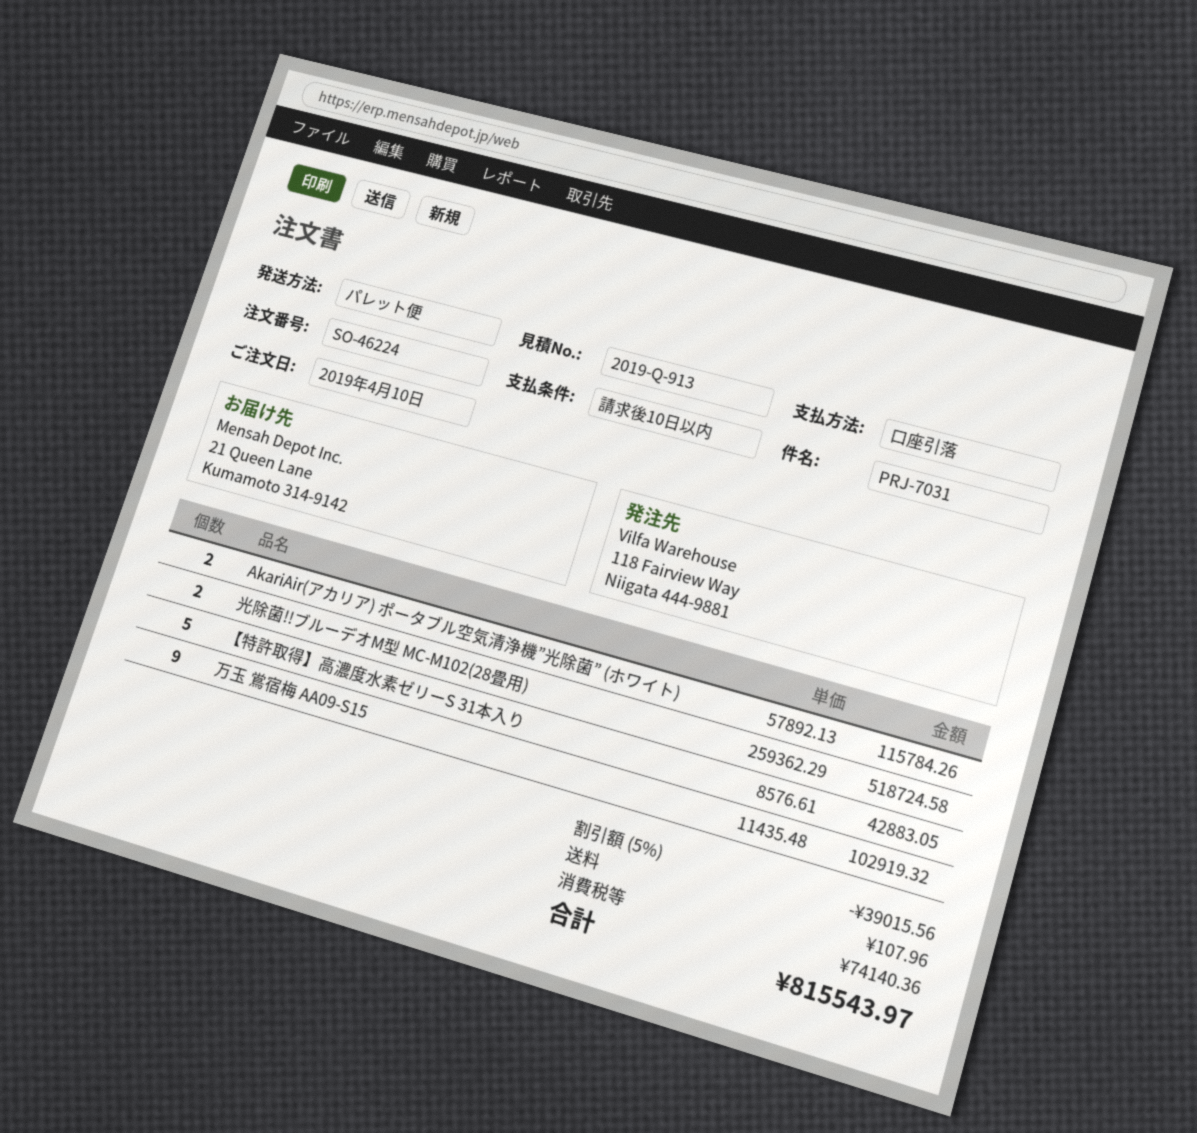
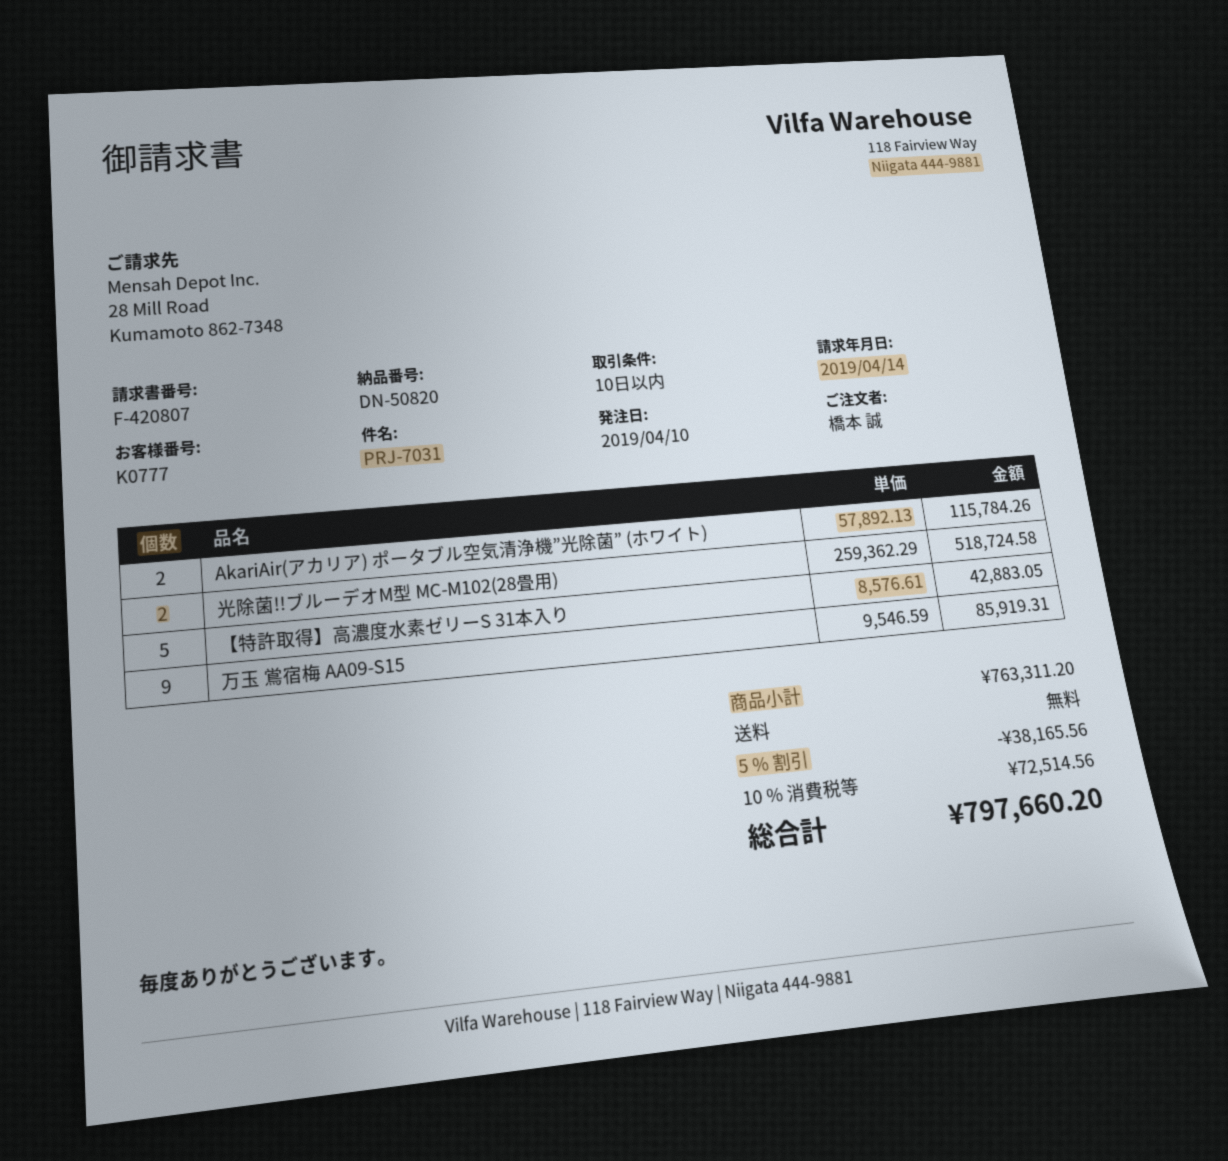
万玉 鴬宿梅 AA09-S15: 9 x 11435.48 = 102919.32 -> 9 x 9546.59 = 85919.31
discount: 5% = 39015.56 -> 5% = 38165.56
shipping: 107.96 -> 0.00
tax: 74140.36 -> 72514.56
total: 815543.97 -> 797660.20

